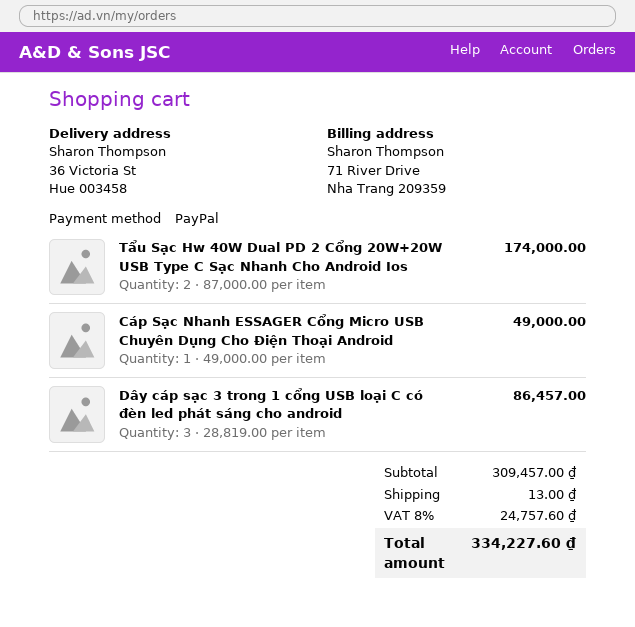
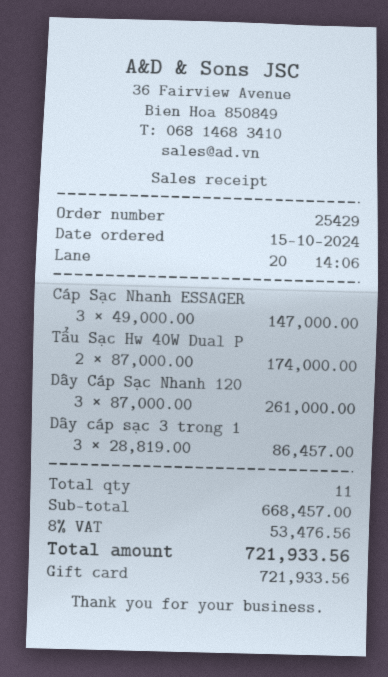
payment method: PayPal -> gift card
Cáp Sạc Nhanh ESSAGER Cổng Micro USB Chuyên Dụng Cho Điện Thoại Android: 1 x 49000.00 = 49000.00 -> 3 x 49000.00 = 147000.00
Dây Cáp Sạc Nhanh 120: none -> 3 x 87000.00 = 261000.00
subtotal: 309457.00 -> 668457.00
shipping: 13.00 -> none
tax: 8% = 24757.60 -> 8% = 53476.56
total: 334227.60 -> 721933.56

